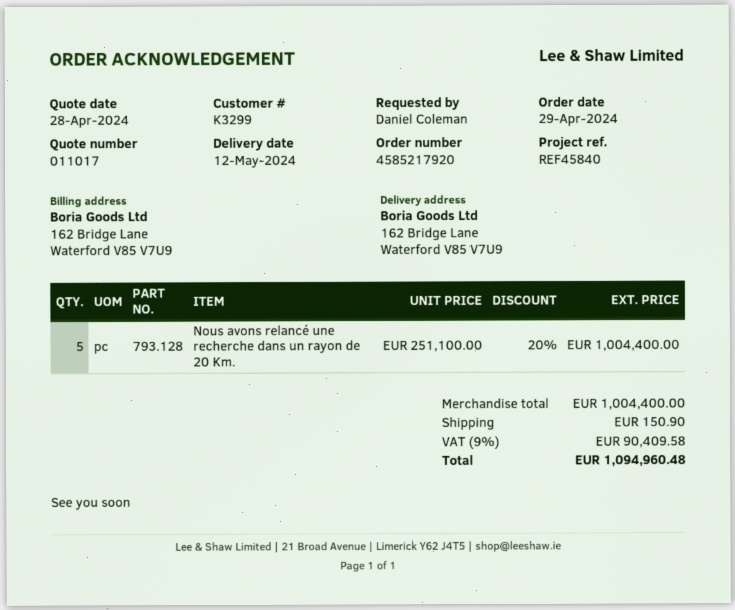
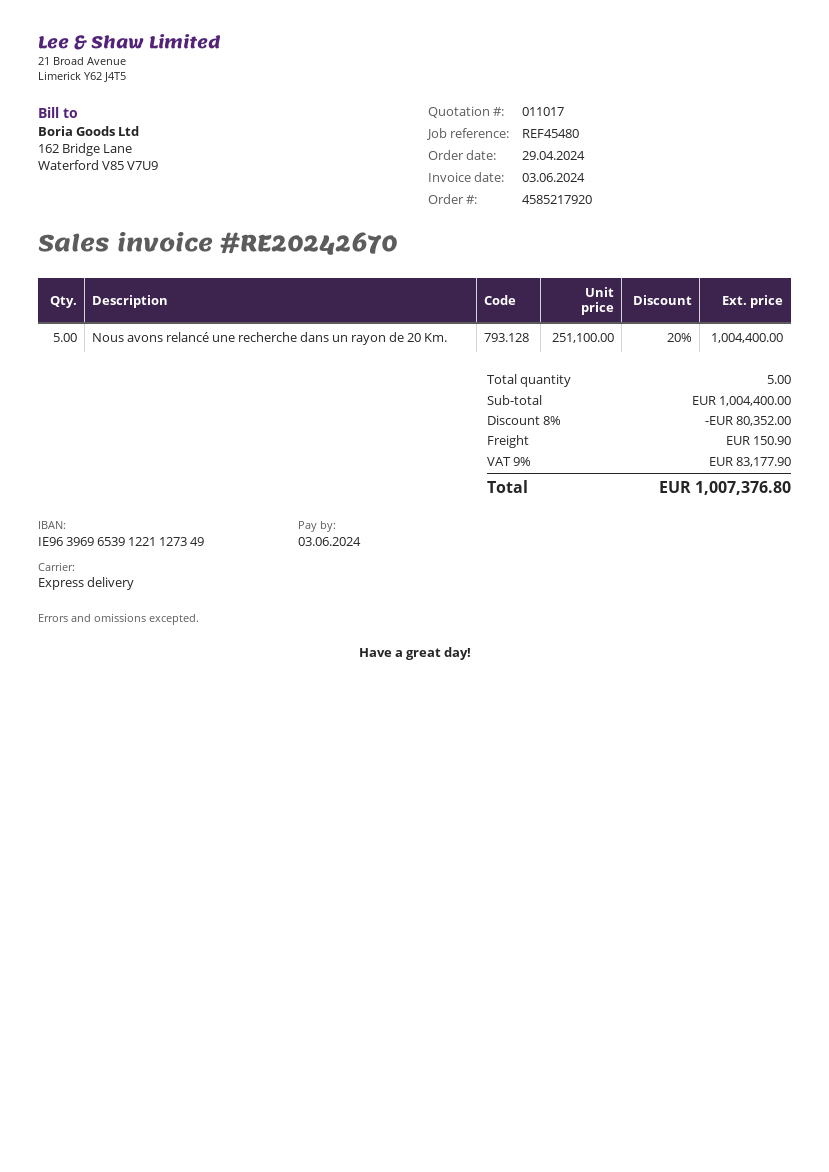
reference: REF45840 -> REF45480
discount: none -> 8% = 80352.00
tax: 9% = 90409.58 -> 9% = 83177.90
total: 1094960.48 -> 1007376.80

